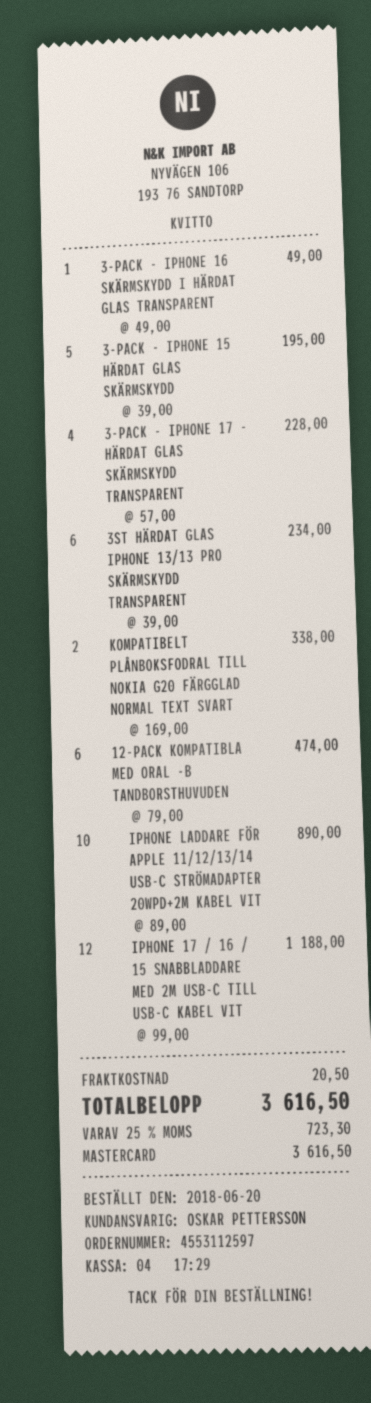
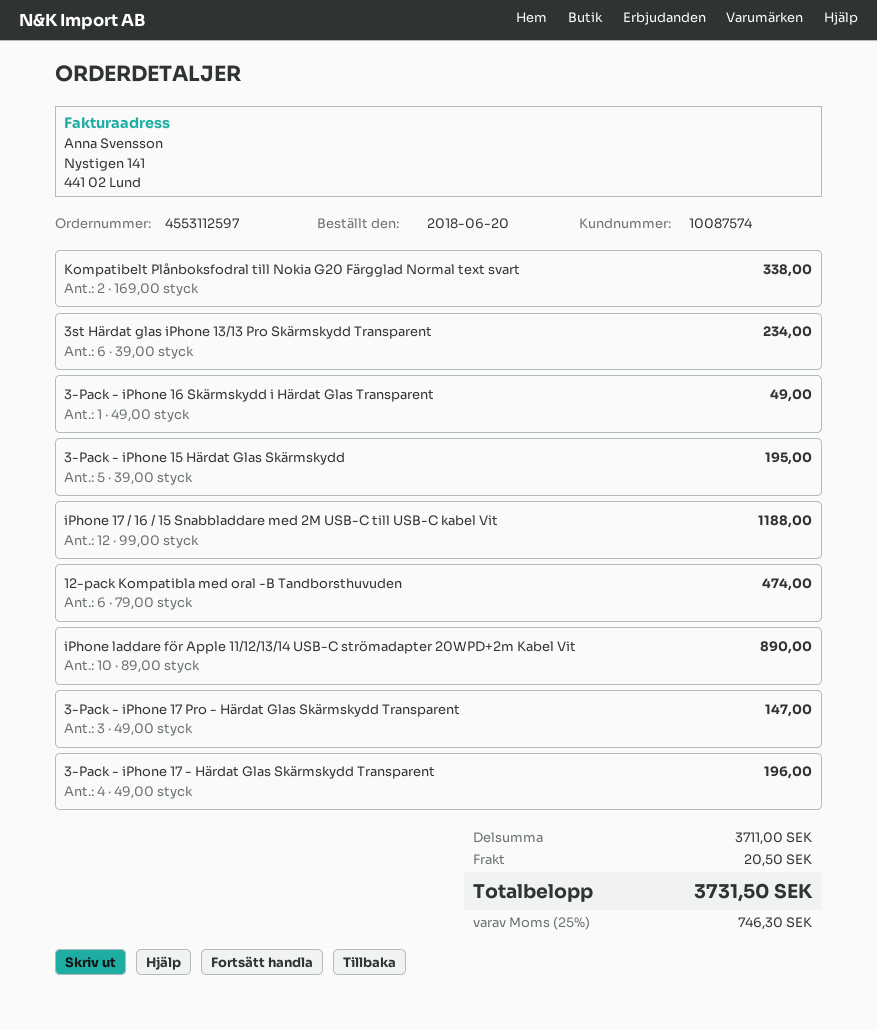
3-PACK - IPHONE 17 - HÄRDAT GLAS SKÄRMSKYDD TRANSPARENT: 4 x 57.00 = 228.00 -> 4 x 49.00 = 196.00
3-Pack - iPhone 17 Pro - Härdat Glas Skärmskydd Transparent: none -> 3 x 49.00 = 147.00
tax: 25% = 723.30 -> 25% = 746.30
total: 3616.50 -> 3731.50

